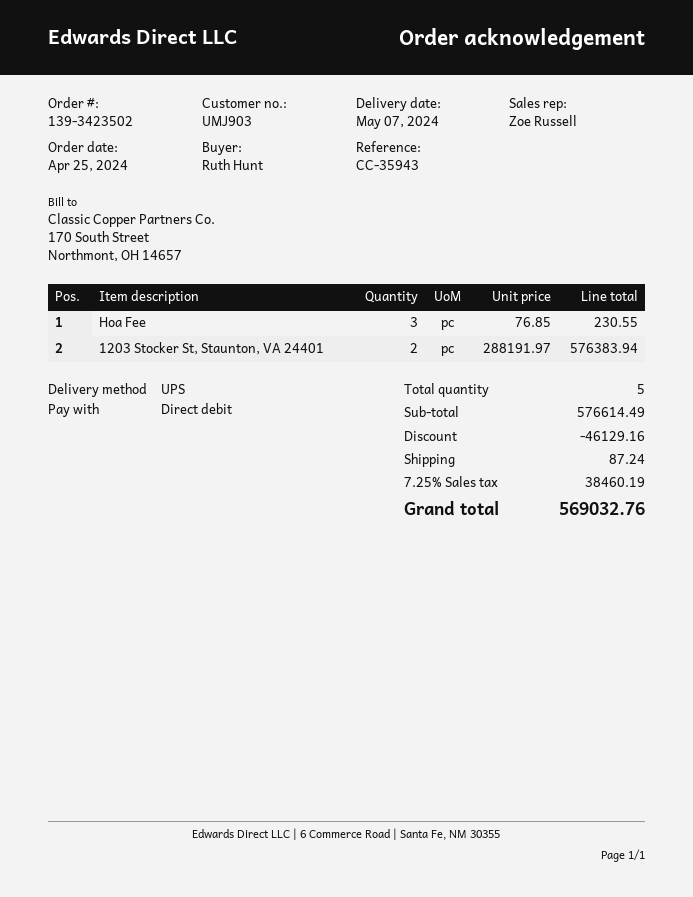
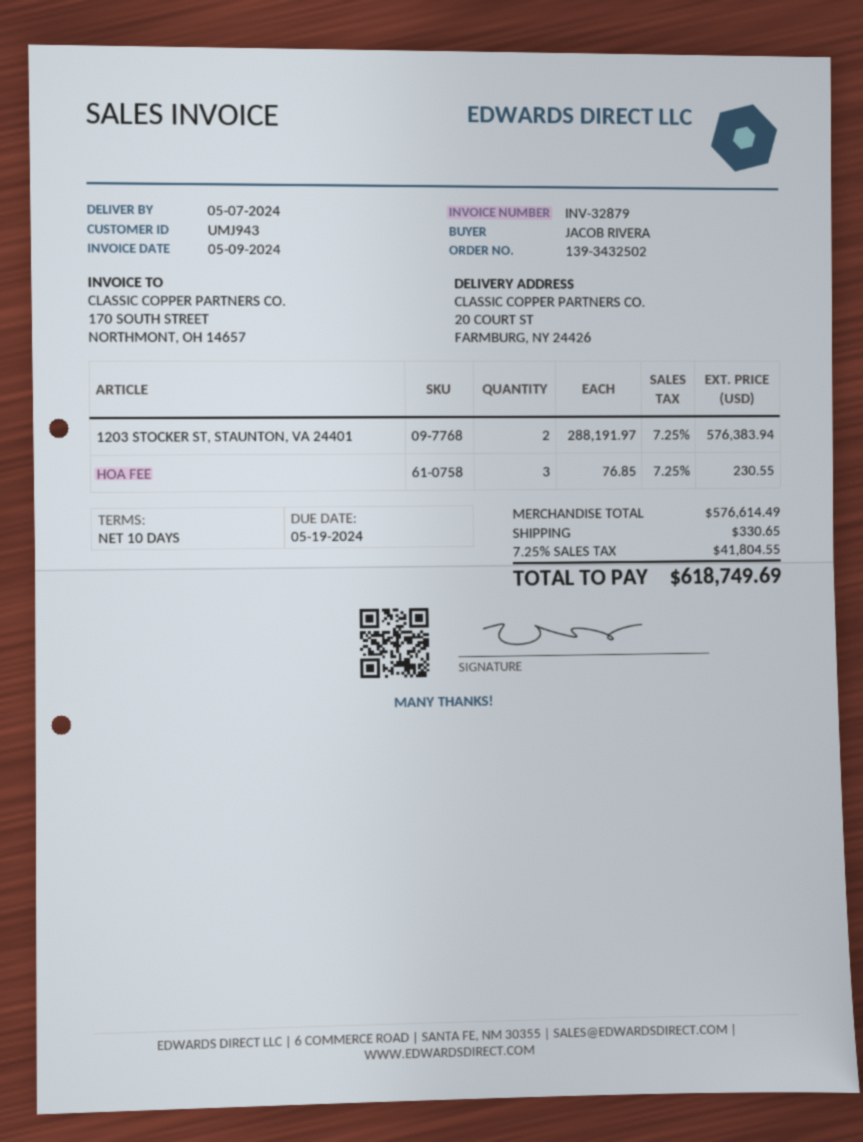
order number: 139-3423502 -> 139-3432502
customer number: UMJ903 -> UMJ943
ordered by: Ruth Hunt -> JACOB RIVERA
discount: 46129.16 -> none
shipping: 87.24 -> 330.65
tax: 7.25% = 38460.19 -> 7.25% = 41804.55
total: 569032.76 -> 618749.69

